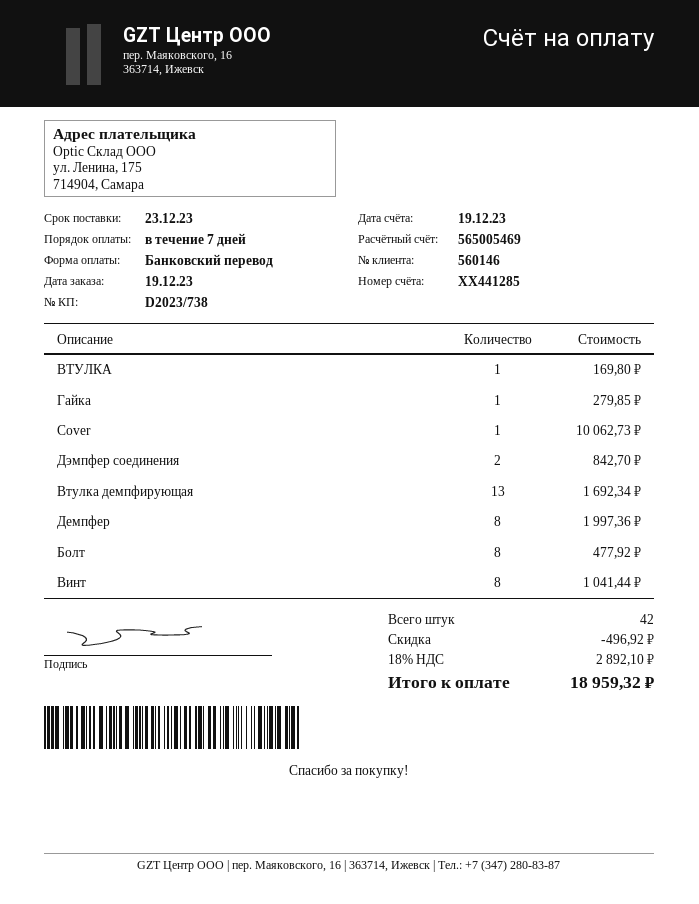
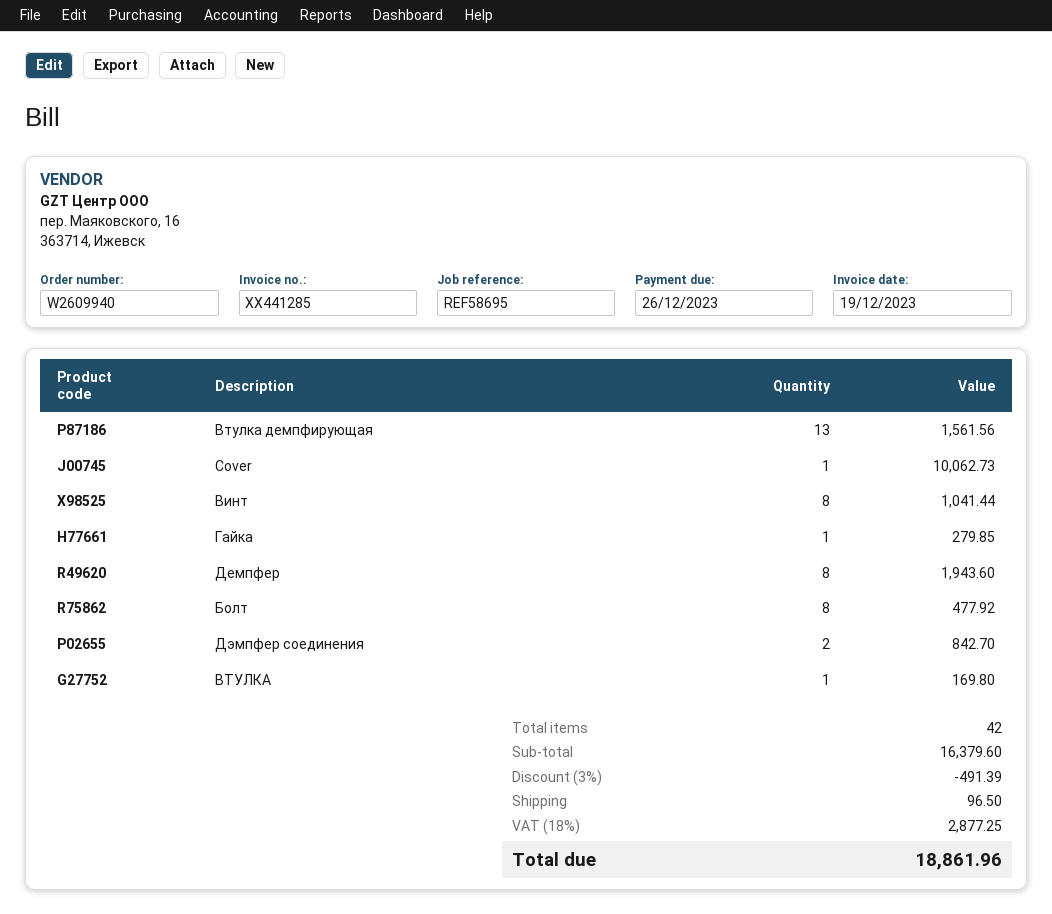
Втулка демпфирующая: 13 for 1692.34 -> 13 for 1561.56
Демпфер: 8 for 1997.36 -> 8 for 1943.60
discount: 496.92 -> 491.39
shipping: none -> 96.50
tax: 18% = 2892.10 -> 18% = 2877.25
total: 18959.32 -> 18861.96

